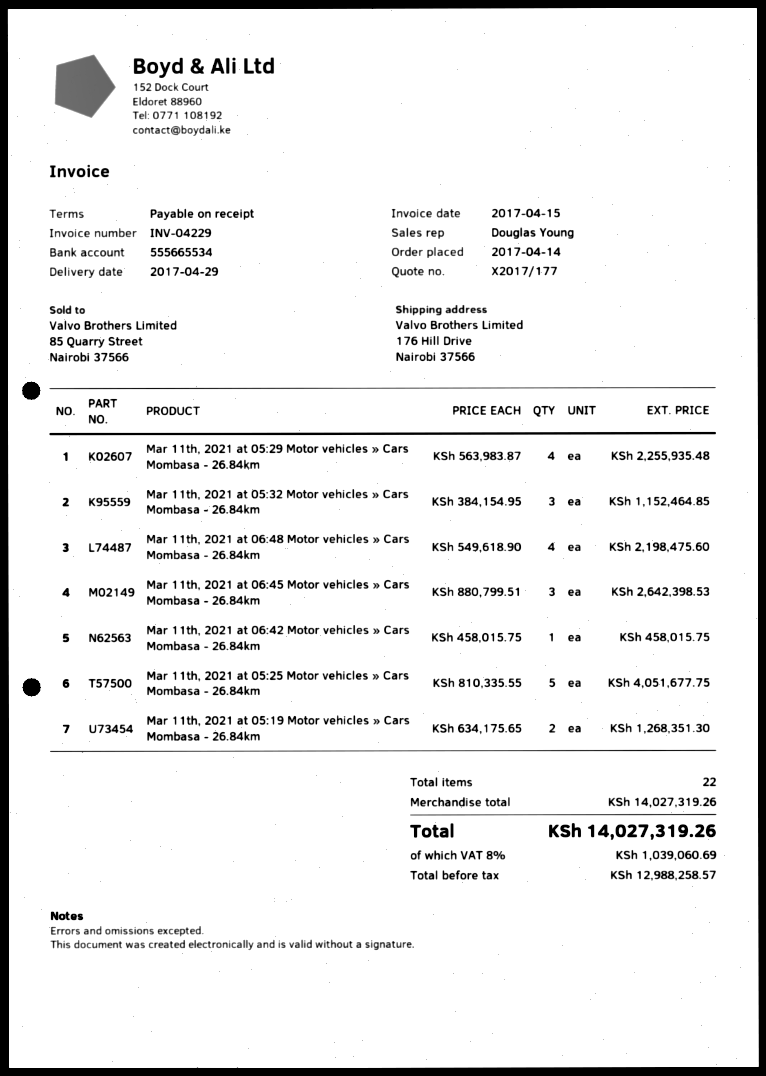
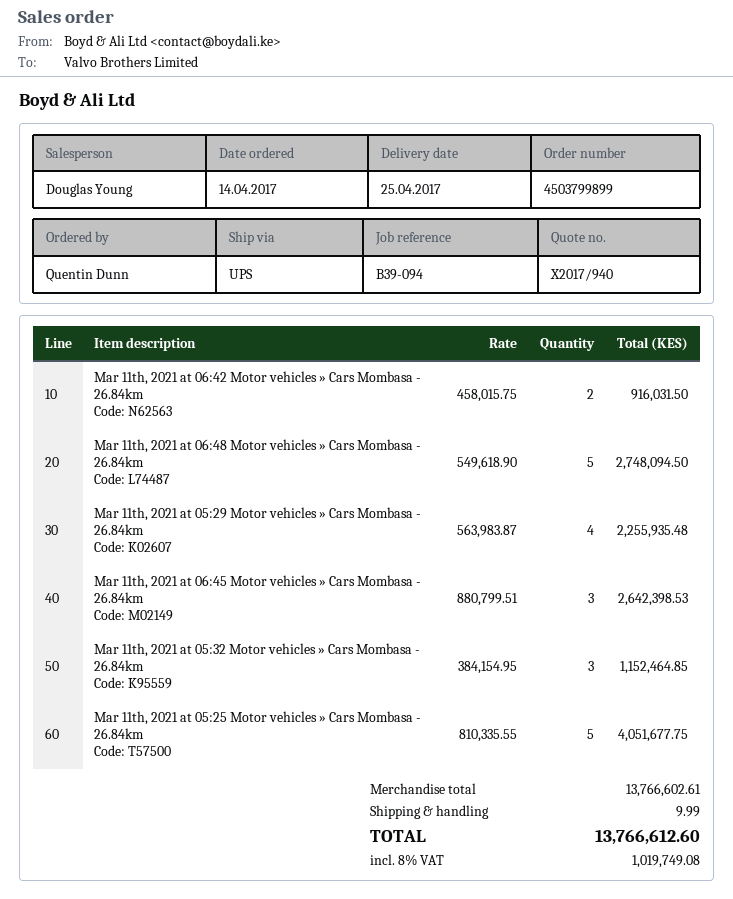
quote number: X2017/177 -> X2017/940
delivery date: 2017-04-29 -> 2017-04-25
Mar 11th, 2021 at 06:48 Motor vehicles » Cars Mombasa - 26.84km: 4 x 549618.90 = 2198475.60 -> 5 x 549618.90 = 2748094.50
Mar 11th, 2021 at 06:42 Motor vehicles » Cars Mombasa - 26.84km: 1 x 458015.75 = 458015.75 -> 2 x 458015.75 = 916031.50
Mar 11th, 2021 at 05:19 Motor vehicles » Cars Mombasa - 26.84km: 2 x 634175.65 = 1268351.30 -> none
subtotal: 14027319.26 -> 13766602.61
shipping: none -> 9.99
tax: 8% = 1039060.69 -> 8% = 1019749.08
total: 14027319.26 -> 13766612.60

